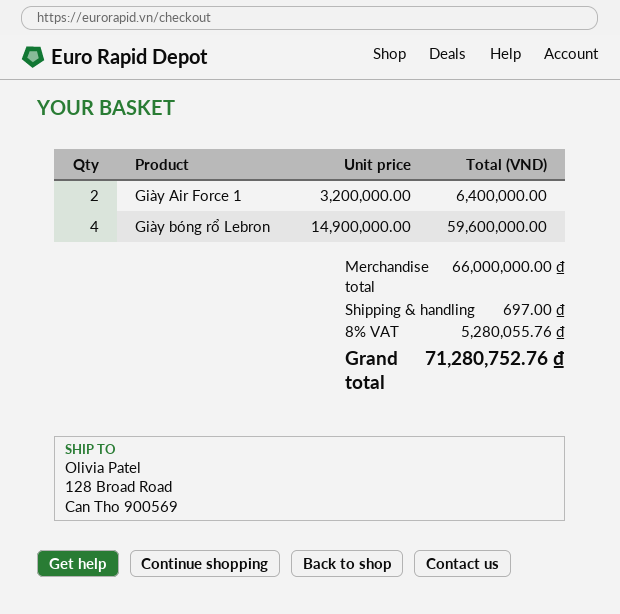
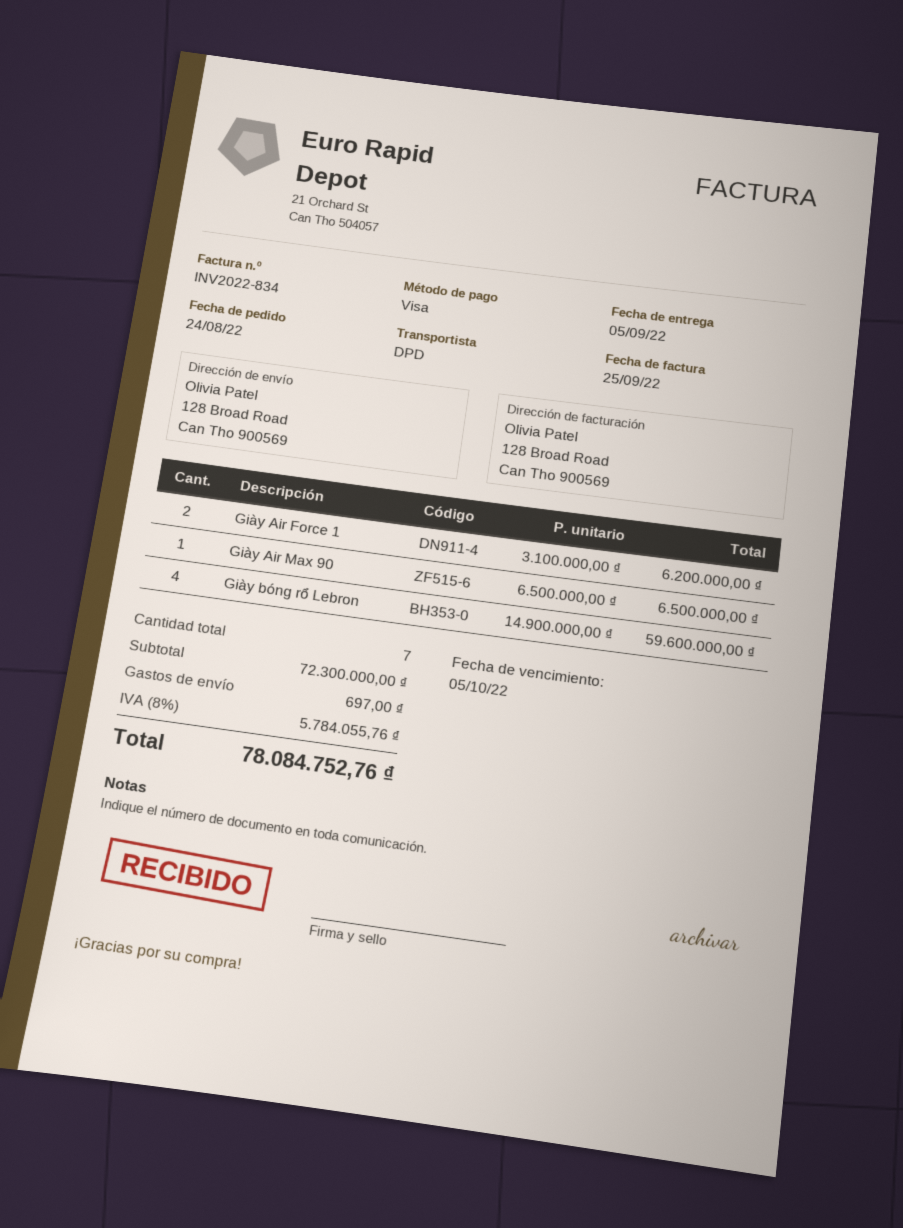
Giày Air Force 1: 2 x 3200000.00 = 6400000.00 -> 2 x 3100000.00 = 6200000.00
Giày Air Max 90: none -> 1 x 6500000.00 = 6500000.00
subtotal: 66000000.00 -> 72300000.00
tax: 8% = 5280055.76 -> 8% = 5784055.76
total: 71280752.76 -> 78084752.76

